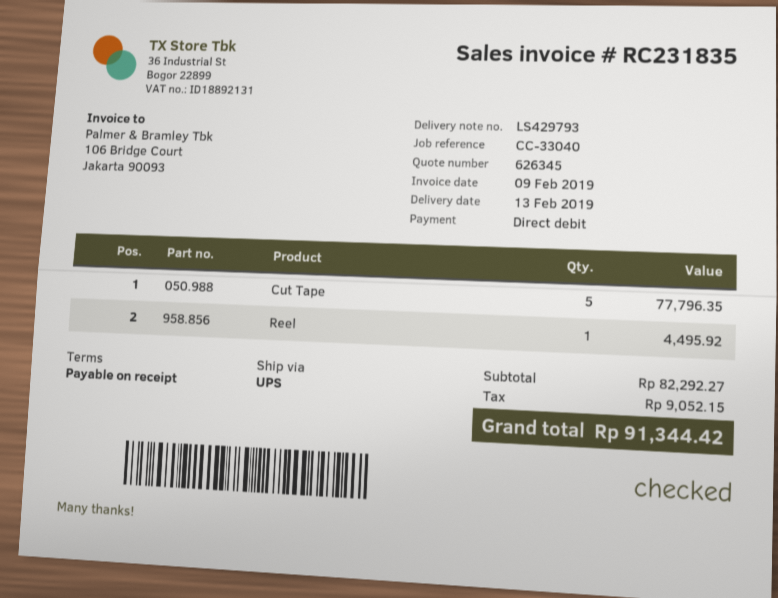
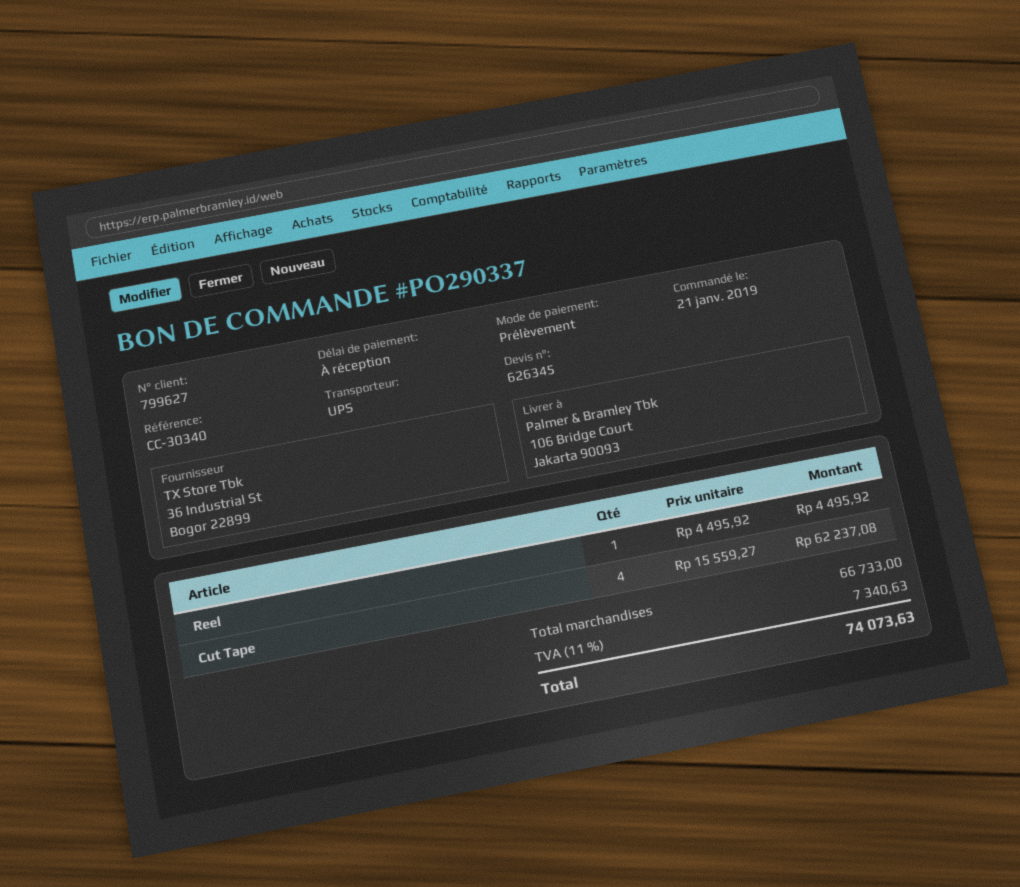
reference: CC-33040 -> CC-30340
Cut Tape: 5 for 77796.35 -> 4 for 62237.08
subtotal: 82292.27 -> 66733.00
tax: 9052.15 -> 7340.63
total: 91344.42 -> 74073.63

